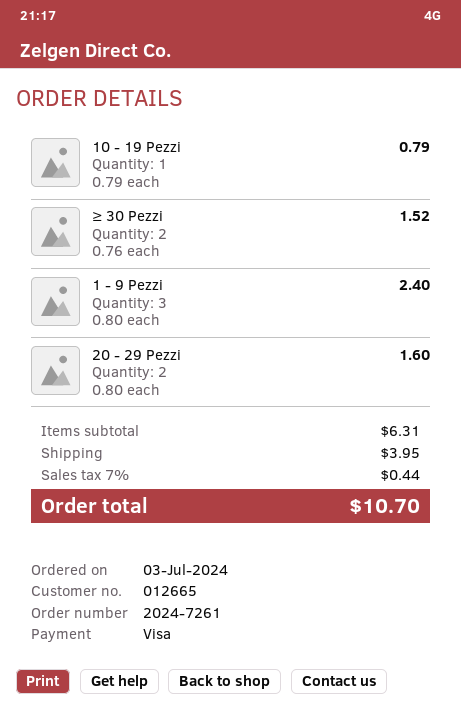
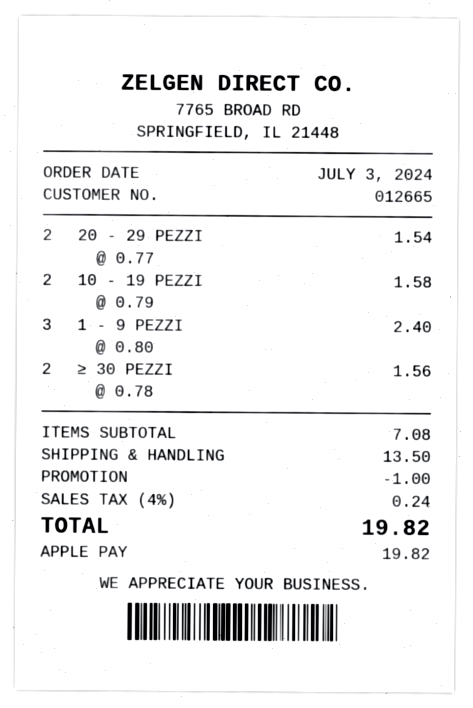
payment method: Visa -> Apple Pay
10 - 19 Pezzi: 1 x 0.79 = 0.79 -> 2 x 0.79 = 1.58
≥ 30 Pezzi: 2 x 0.76 = 1.52 -> 2 x 0.78 = 1.56
20 - 29 Pezzi: 2 x 0.80 = 1.60 -> 2 x 0.77 = 1.54
subtotal: 6.31 -> 7.08
discount: none -> 1.00
shipping: 3.95 -> 13.50
tax: 7% = 0.44 -> 4% = 0.24
total: 10.70 -> 19.82

